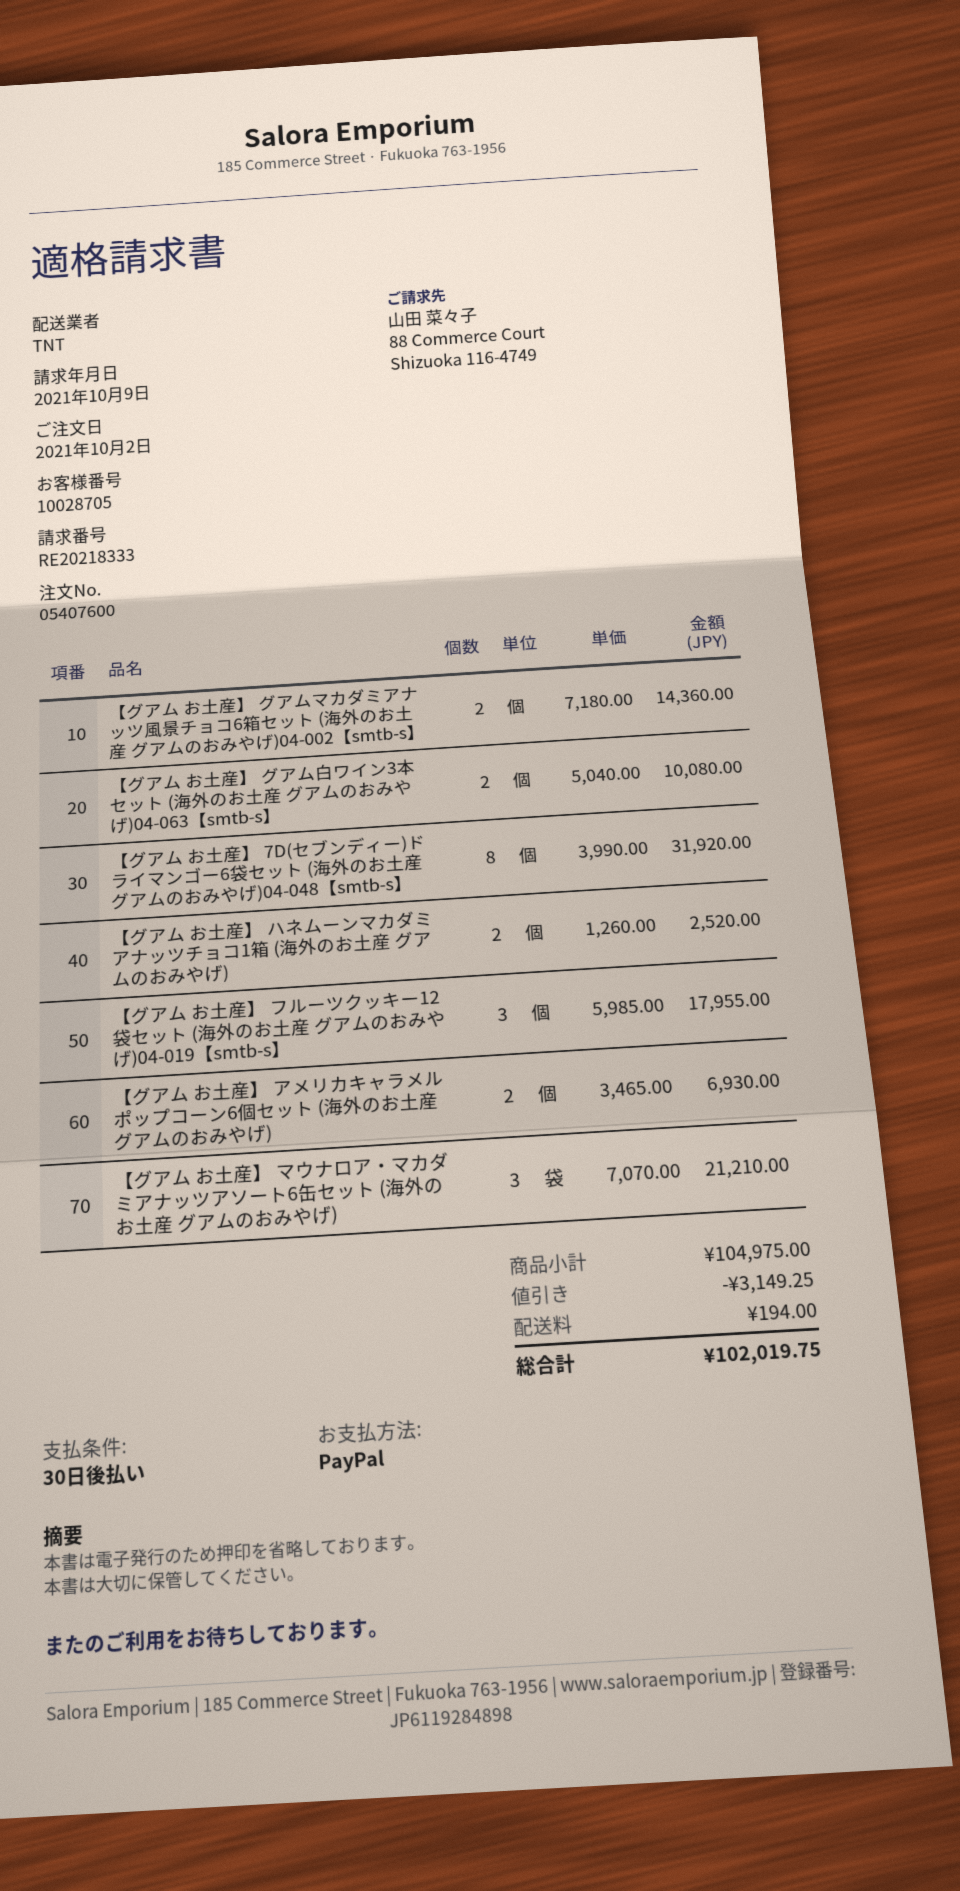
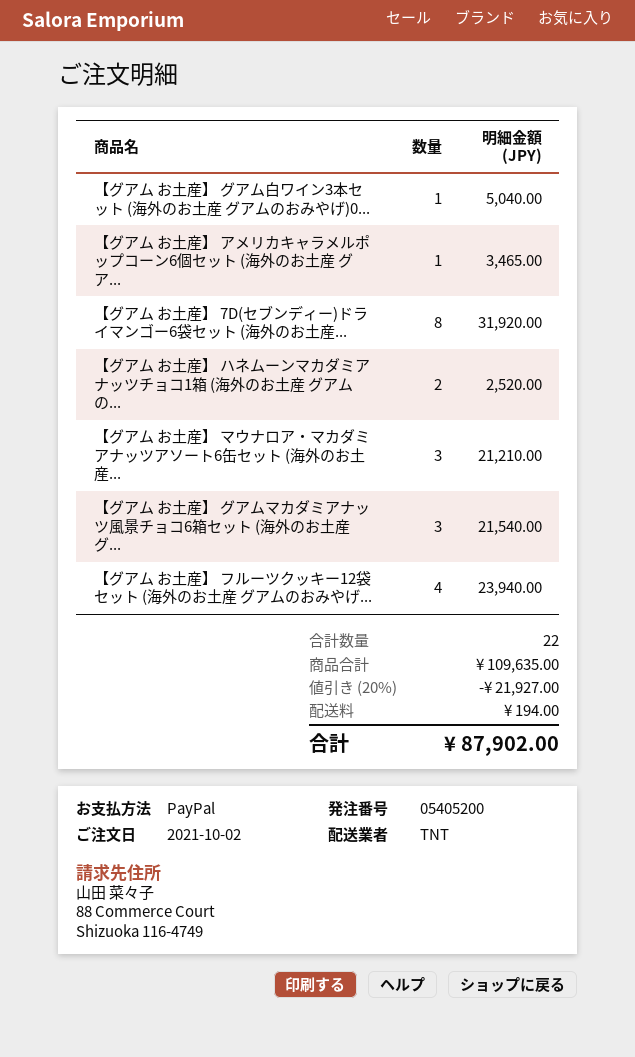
order number: 05407600 -> 05405200
【グアム お土産】 グアムマカダミアナッツ風景チョコ6箱セット (海外のお土産 グアムのおみやげ)04-002【smtb-s】: 2 for 14360.00 -> 3 for 21540.00
【グアム お土産】 グアム白ワイン3本セット (海外のお土産 グアムのおみやげ)04-063【smtb-s】: 2 for 10080.00 -> 1 for 5040.00
【グアム お土産】 フルーツクッキー12袋セット (海外のお土産 グアムのおみやげ)04-019【smtb-s】: 3 for 17955.00 -> 4 for 23940.00
【グアム お土産】 アメリカキャラメルポップコーン6個セット (海外のお土産 グアムのおみやげ): 2 for 6930.00 -> 1 for 3465.00
subtotal: 104975.00 -> 109635.00
discount: 3149.25 -> 21927.00
total: 102019.75 -> 87902.00

